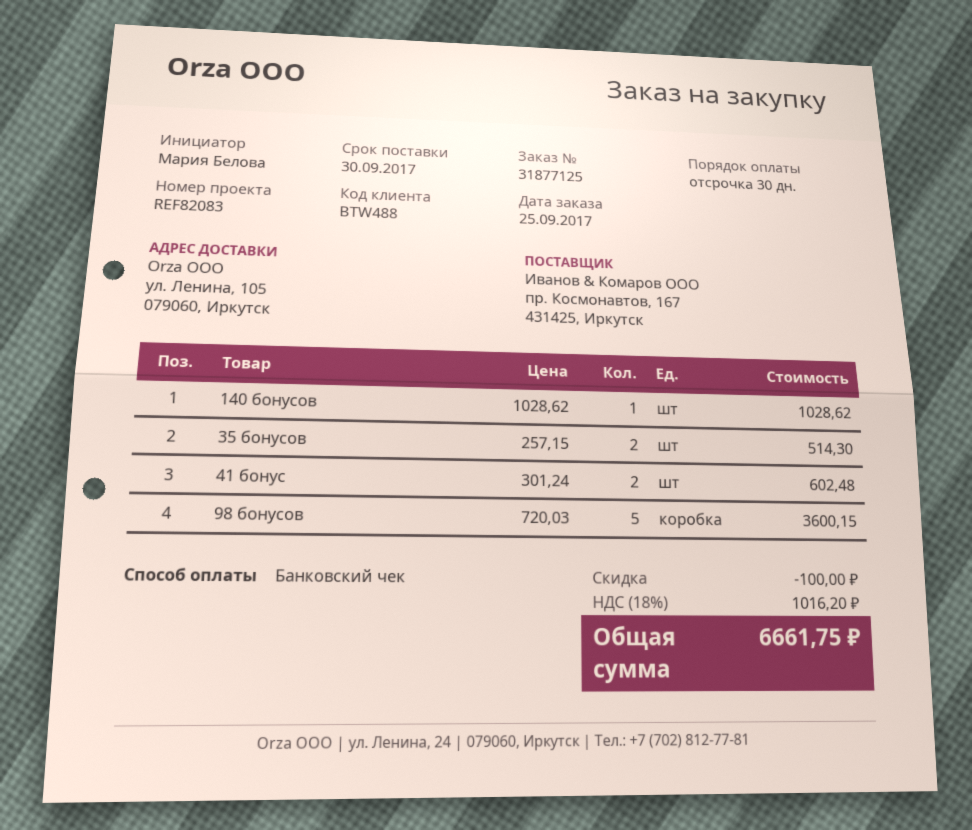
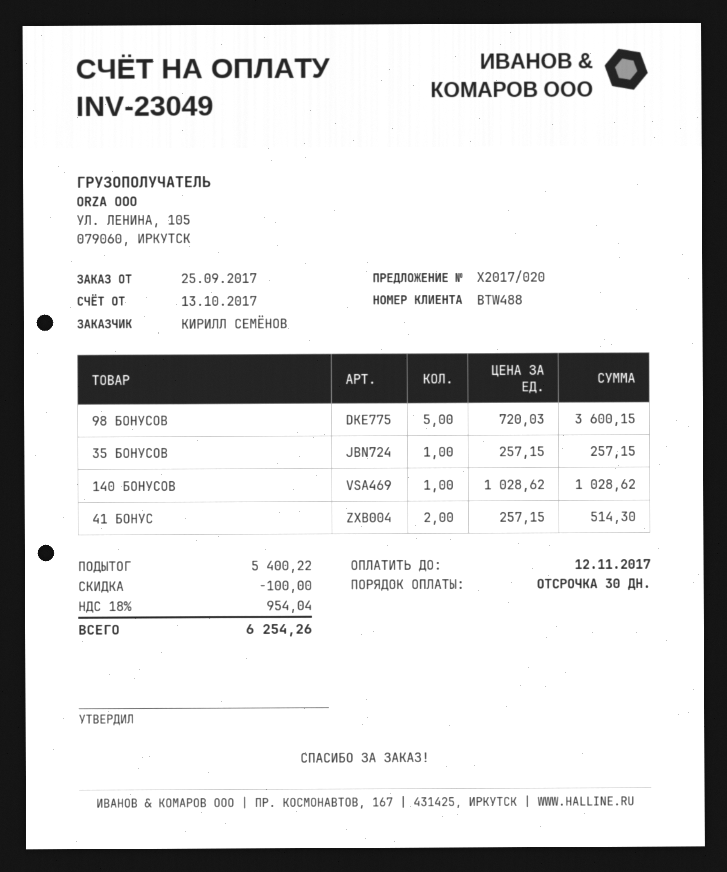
ordered by: Мария Белова -> КИРИЛЛ СЕМЁНОВ
35 бонусов: 2 x 257.15 = 514.30 -> 1 x 257.15 = 257.15
41 бонус: 2 x 301.24 = 602.48 -> 2 x 257.15 = 514.30
tax: 18% = 1016.20 -> 18% = 954.04
total: 6661.75 -> 6254.26

